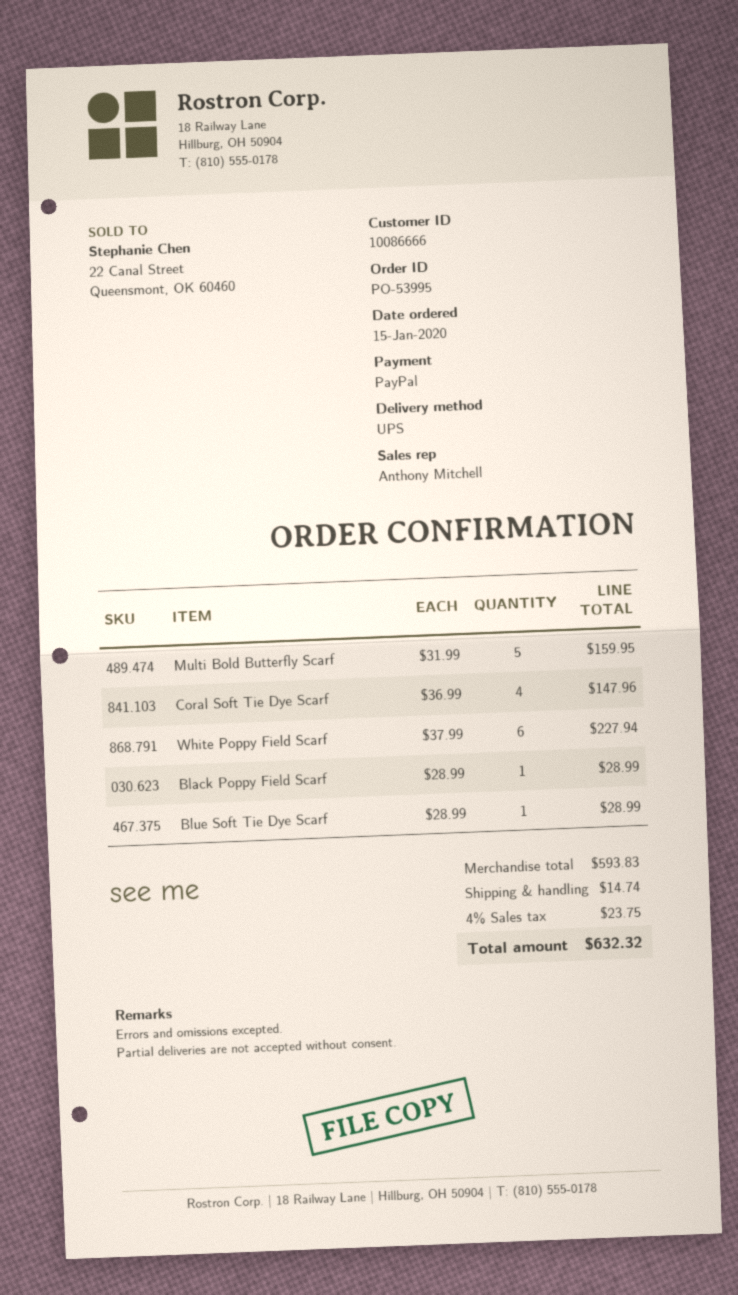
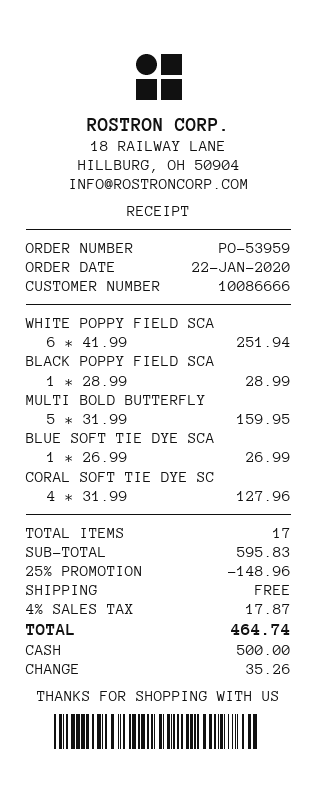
order number: PO-53995 -> PO-53959
order date: 2020-01-15 -> 2020-01-22
payment method: PayPal -> cash
Coral Soft Tie Dye Scarf: 4 x 36.99 = 147.96 -> 4 x 31.99 = 127.96
White Poppy Field Scarf: 6 x 37.99 = 227.94 -> 6 x 41.99 = 251.94
Blue Soft Tie Dye Scarf: 1 x 28.99 = 28.99 -> 1 x 26.99 = 26.99
subtotal: 593.83 -> 595.83
discount: none -> 25% = 148.96
shipping: 14.74 -> 0.00
tax: 4% = 23.75 -> 4% = 17.87
total: 632.32 -> 464.74

